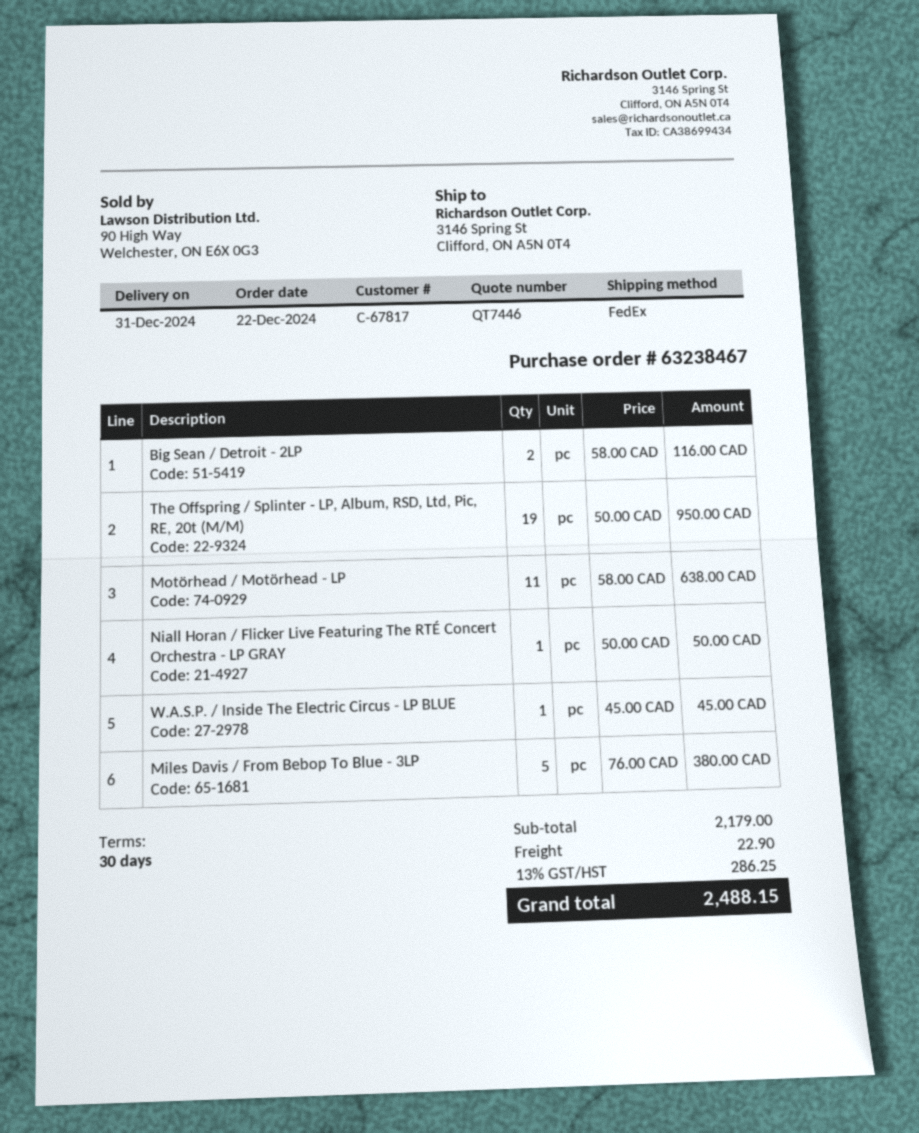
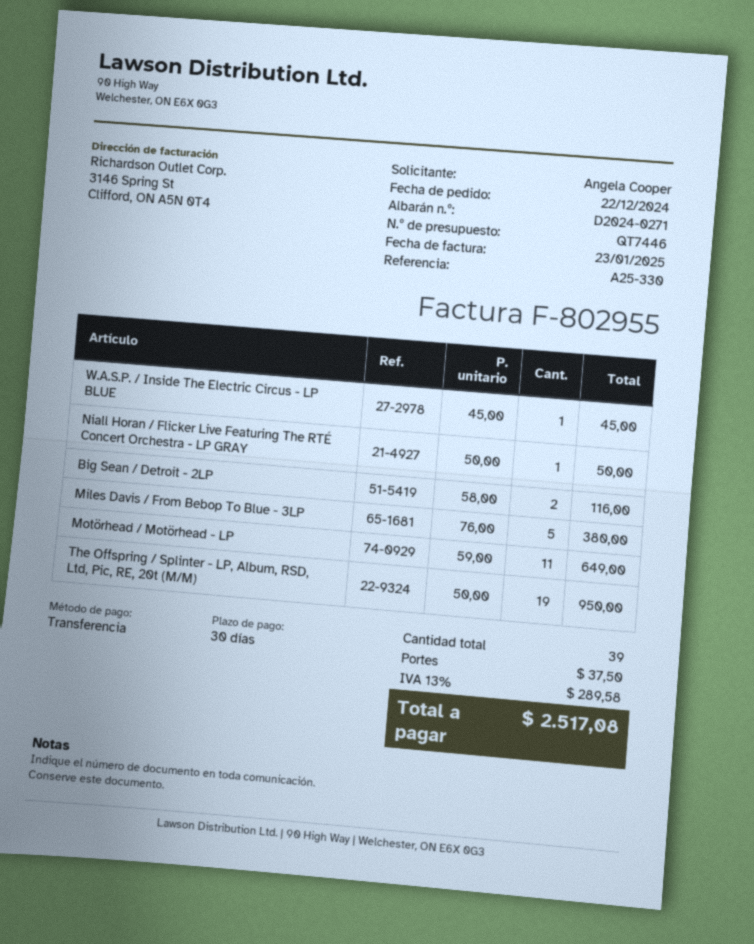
Motörhead / Motörhead - LP: 11 x 58.00 = 638.00 -> 11 x 59.00 = 649.00
shipping: 22.90 -> 37.50
tax: 13% = 286.25 -> 13% = 289.58
total: 2488.15 -> 2517.08

